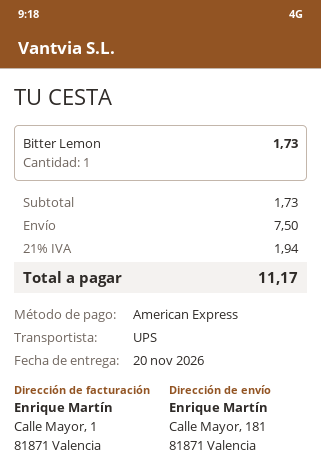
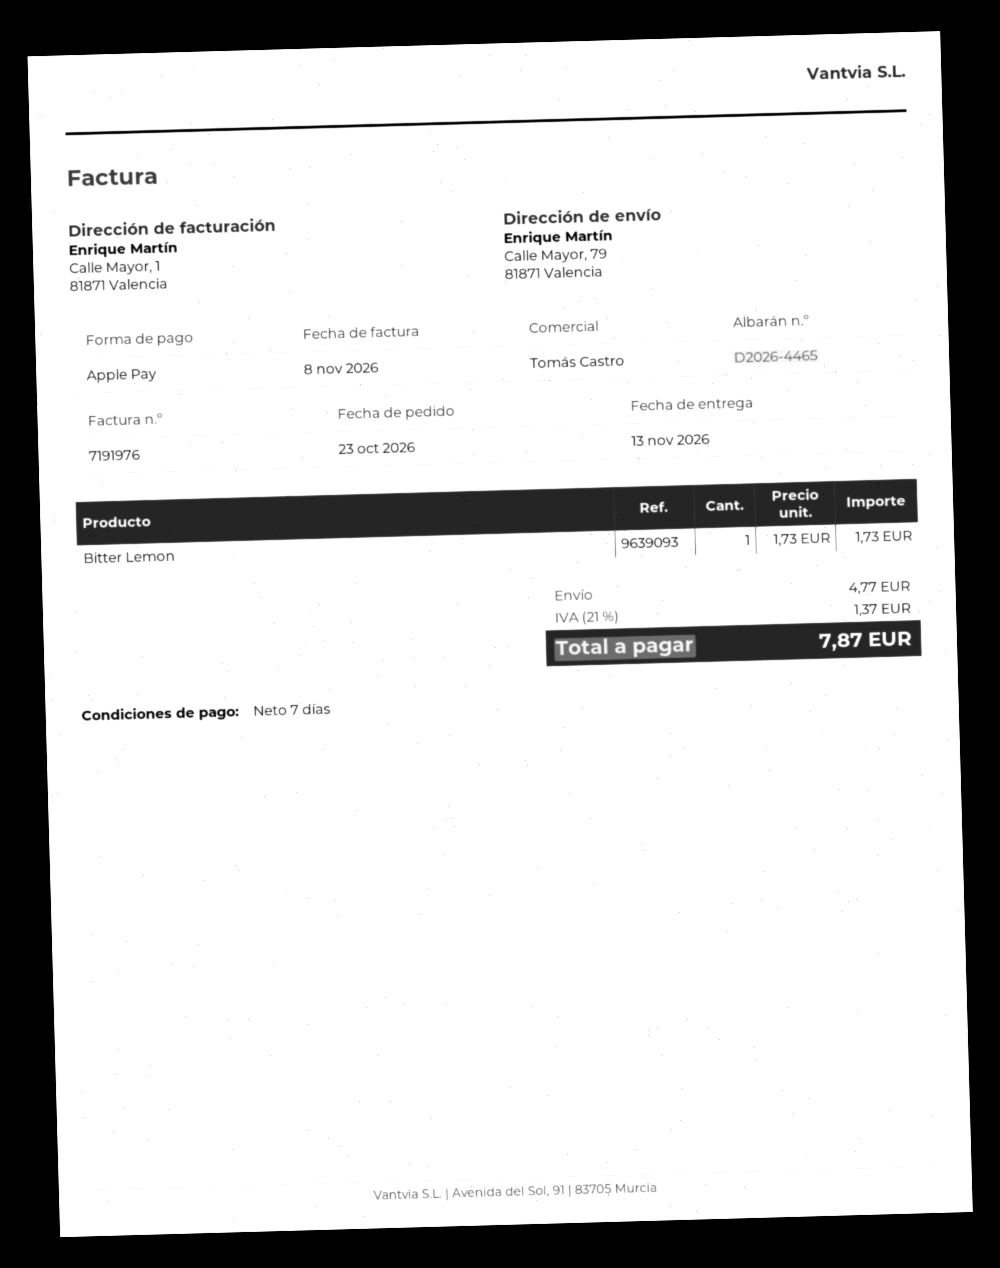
delivery date: 2026-11-20 -> 2026-11-13
payment method: American Express -> Apple Pay
ship to: Calle Mayor, 181, 81871 Valencia -> Calle Mayor, 79, 81871 Valencia
shipping: 7.50 -> 4.77
tax: 21% = 1.94 -> 21% = 1.37
total: 11.17 -> 7.87

